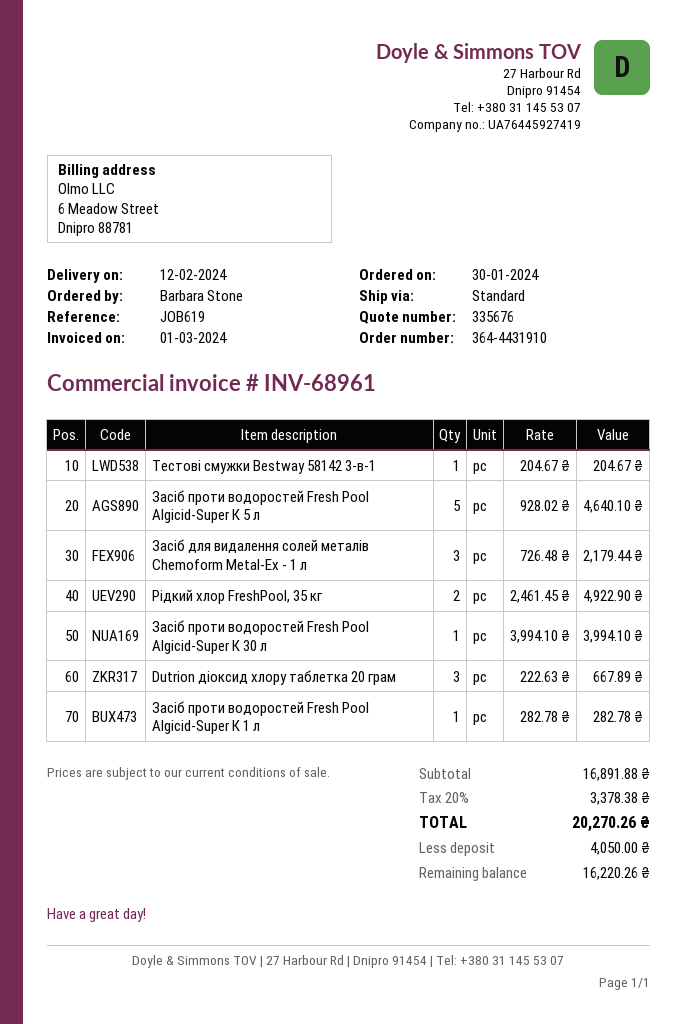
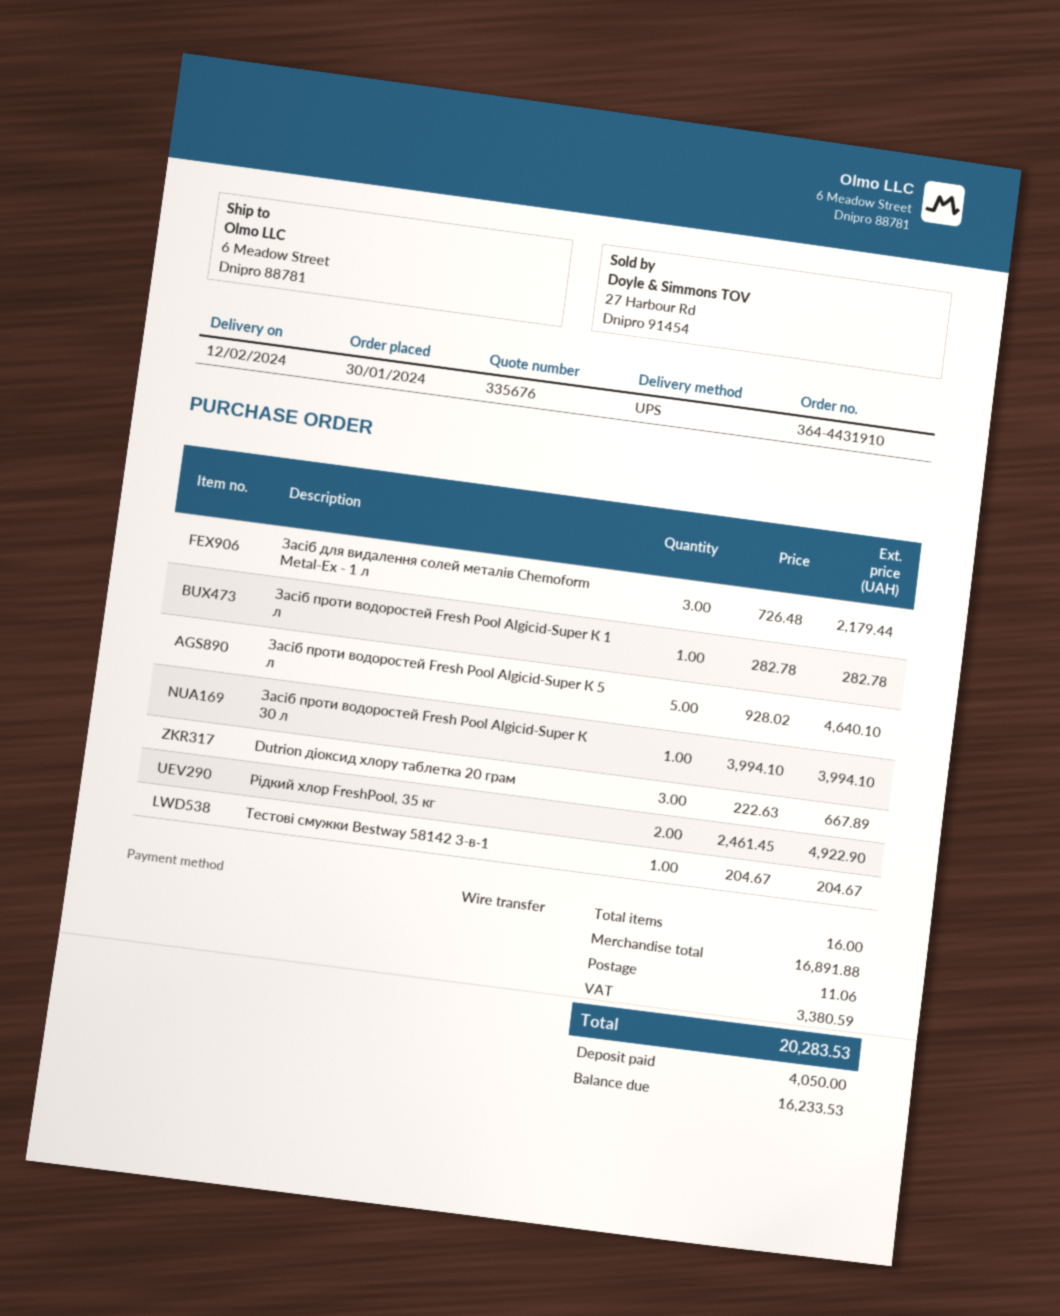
shipping method: standard -> UPS
shipping: none -> 11.06
tax: 3378.38 -> 3380.59
total: 20270.26 -> 20283.53
balance: 16220.26 -> 16233.53

